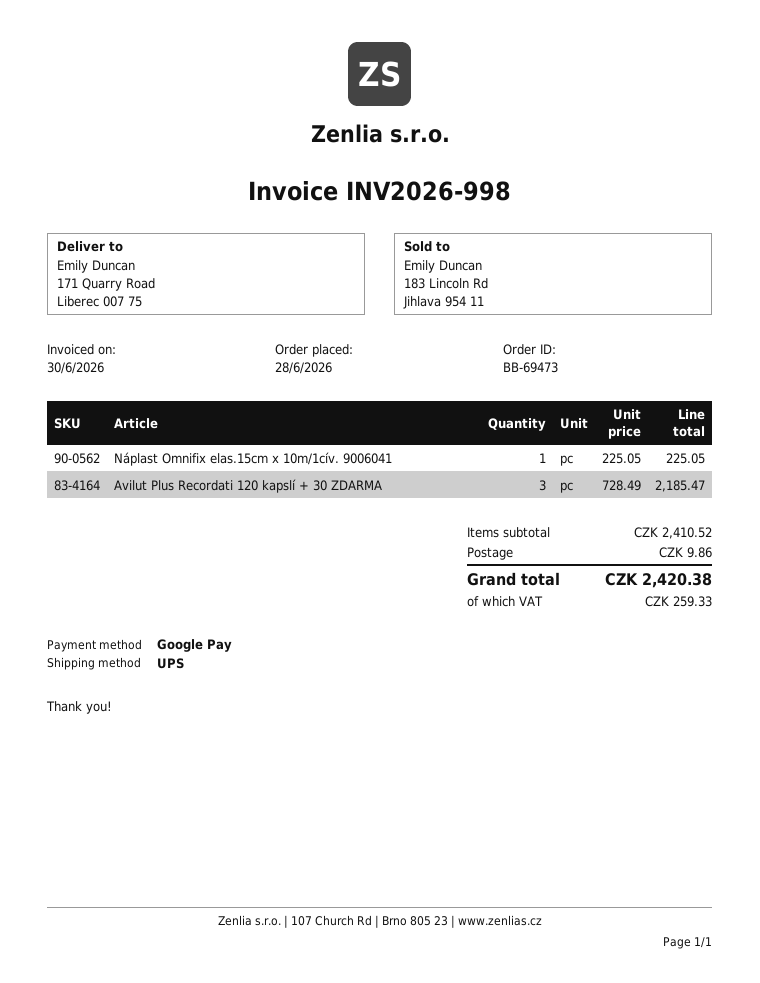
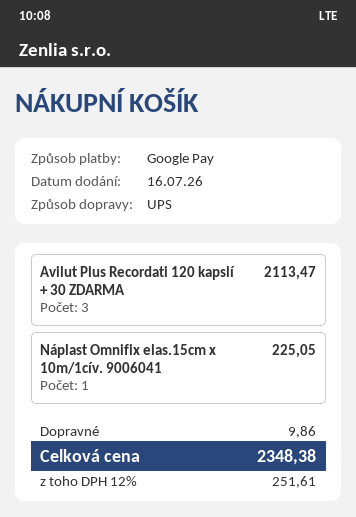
Avilut Plus Recordati 120 kapslí + 30 ZDARMA: 3 for 2185.47 -> 3 for 2113.47
tax: 259.33 -> 251.61
total: 2420.38 -> 2348.38

